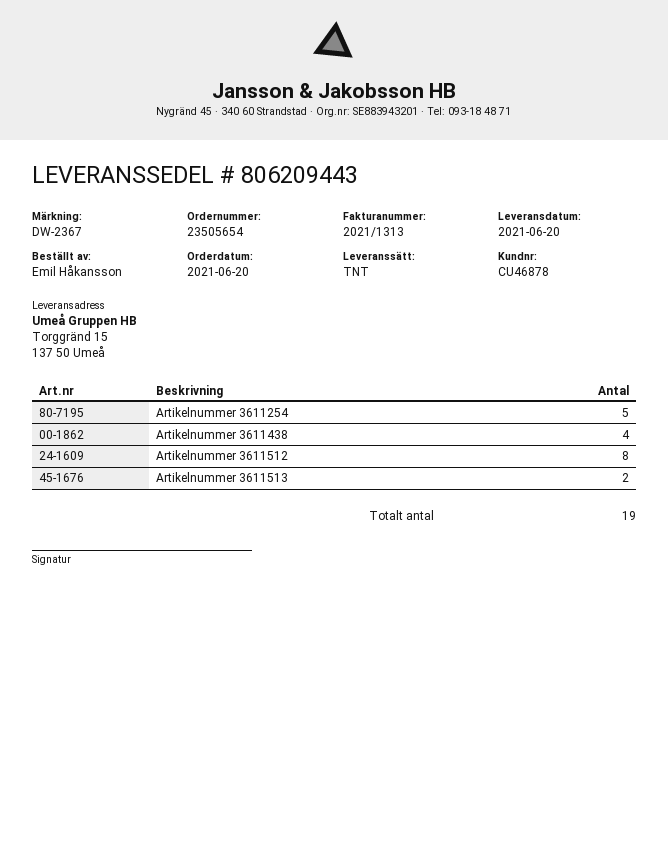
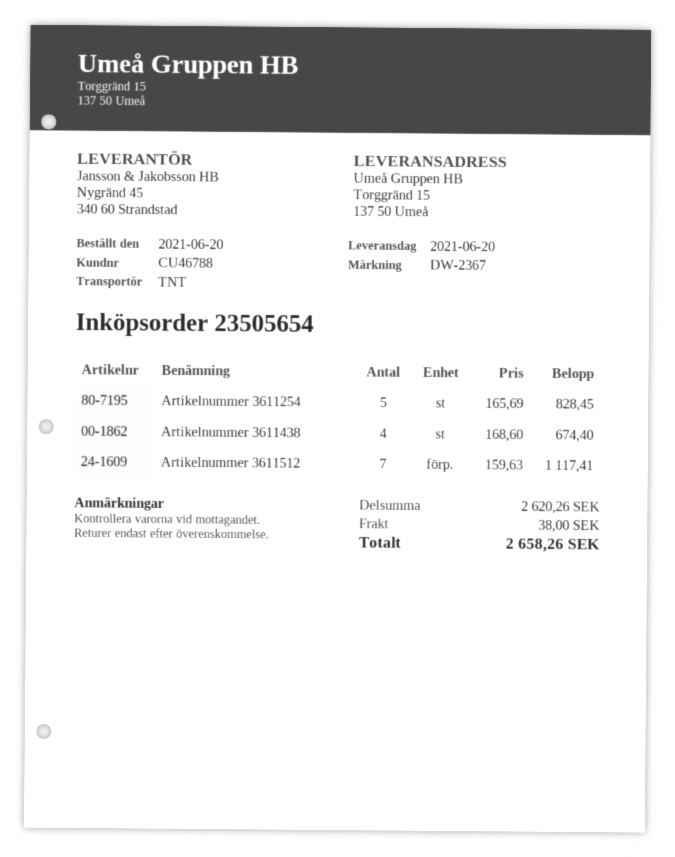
customer number: CU46878 -> CU46788
Artikelnummer 3611512: 8 -> 7
Artikelnummer 3611513: 2 -> none

